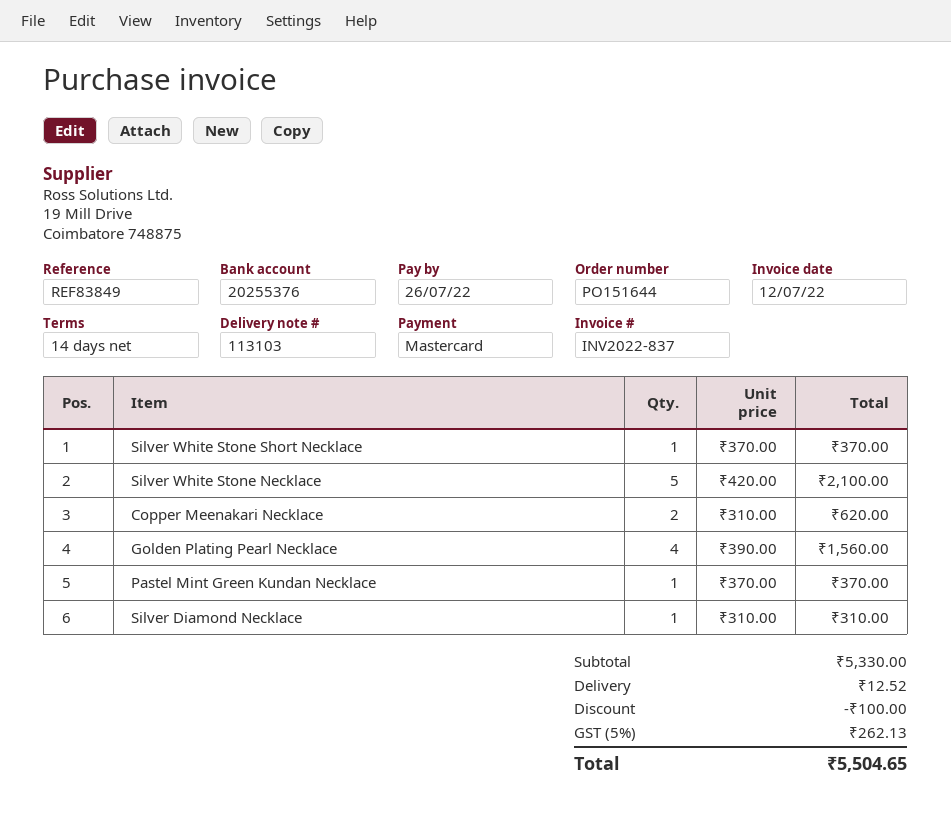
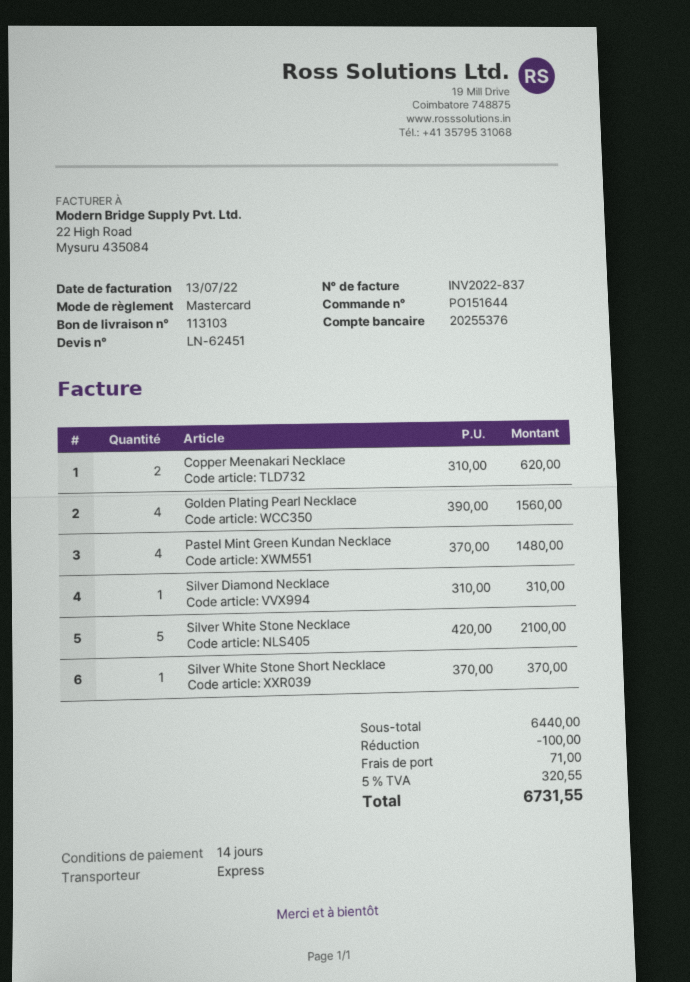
invoice date: 2022-07-12 -> 2022-07-13
Pastel Mint Green Kundan Necklace: 1 x 370.00 = 370.00 -> 4 x 370.00 = 1480.00
subtotal: 5330.00 -> 6440.00
shipping: 12.52 -> 71.00
tax: 5% = 262.13 -> 5% = 320.55
total: 5504.65 -> 6731.55

